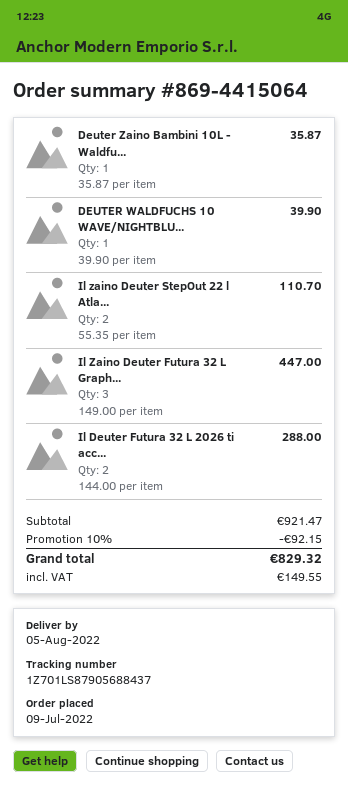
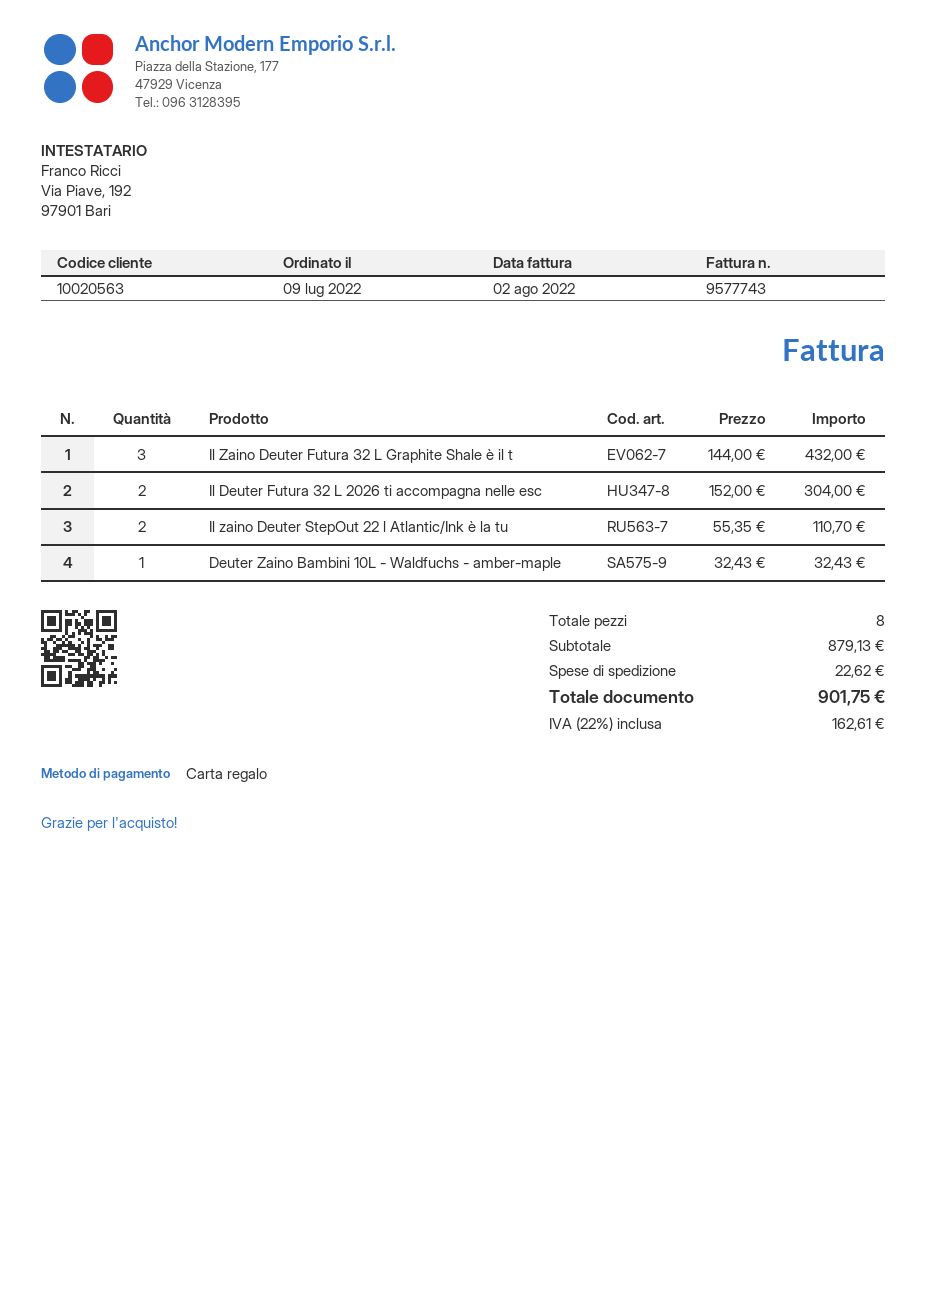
Deuter Zaino Bambini 10L - Waldfu...: 1 x 35.87 = 35.87 -> 1 x 32.43 = 32.43
DEUTER WALDFUCHS 10 WAVE/NIGHTBLU...: 1 x 39.90 = 39.90 -> none
Il Zaino Deuter Futura 32 L Graph...: 3 x 149.00 = 447.00 -> 3 x 144.00 = 432.00
Il Deuter Futura 32 L 2026 ti acc...: 2 x 144.00 = 288.00 -> 2 x 152.00 = 304.00
subtotal: 921.47 -> 879.13
discount: 10% = 92.15 -> none
shipping: none -> 22.62
tax: 149.55 -> 162.61
total: 829.32 -> 901.75

